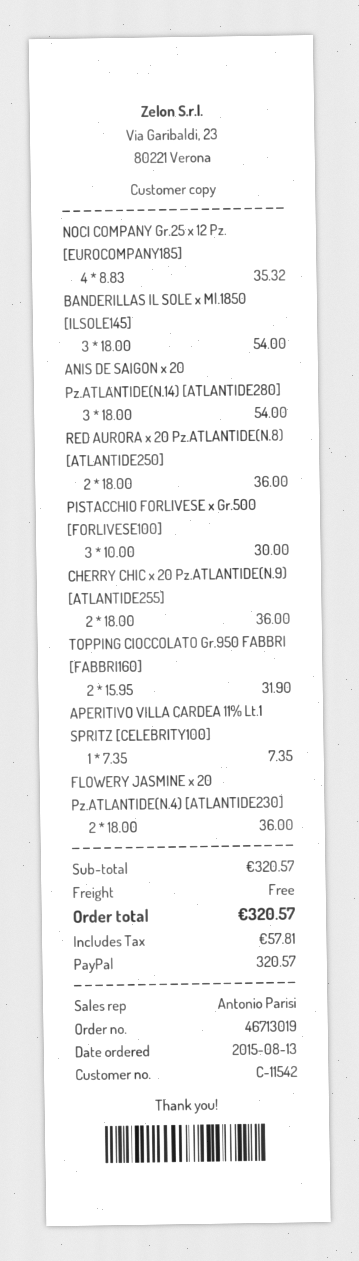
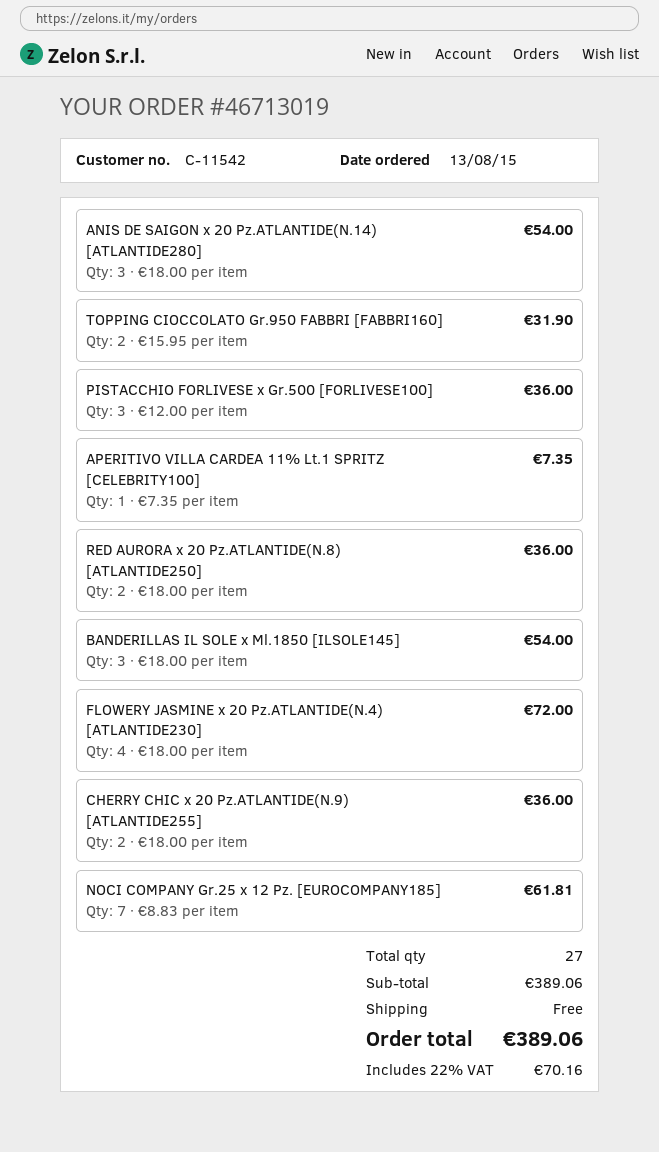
NOCI COMPANY Gr.25 x 12 Pz. [EUROCOMPANY185]: 4 x 8.83 = 35.32 -> 7 x 8.83 = 61.81
PISTACCHIO FORLIVESE x Gr.500 [FORLIVESE100]: 3 x 10.00 = 30.00 -> 3 x 12.00 = 36.00
FLOWERY JASMINE x 20 Pz.ATLANTIDE(N.4) [ATLANTIDE230]: 2 x 18.00 = 36.00 -> 4 x 18.00 = 72.00
subtotal: 320.57 -> 389.06
tax: 57.81 -> 70.16
total: 320.57 -> 389.06

